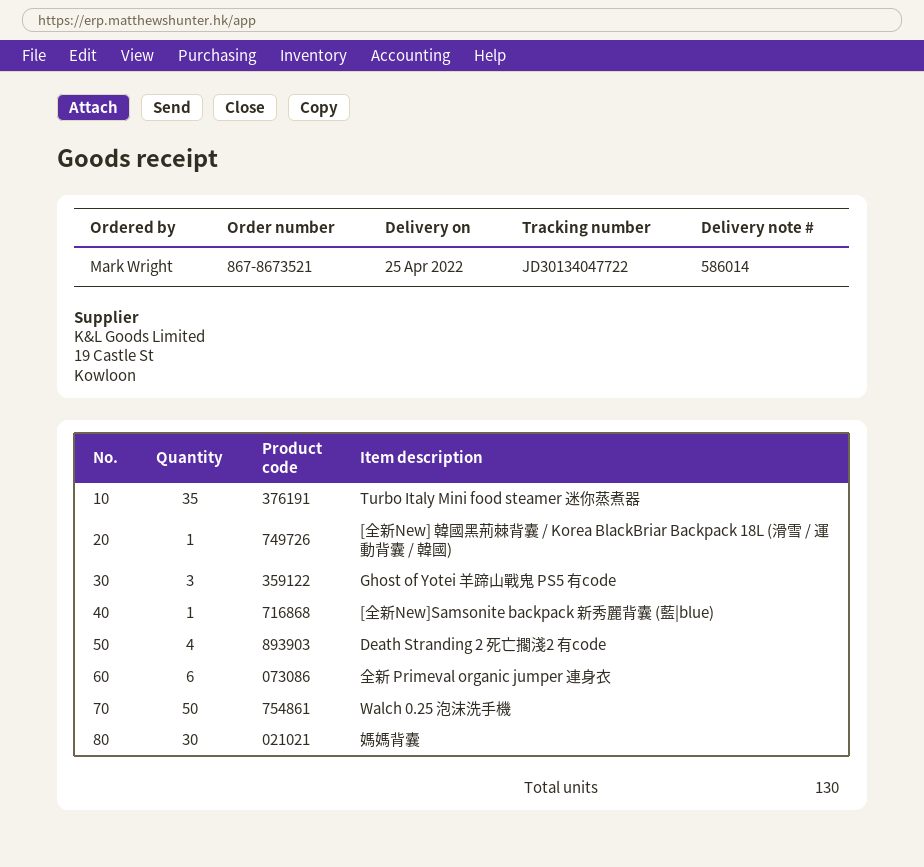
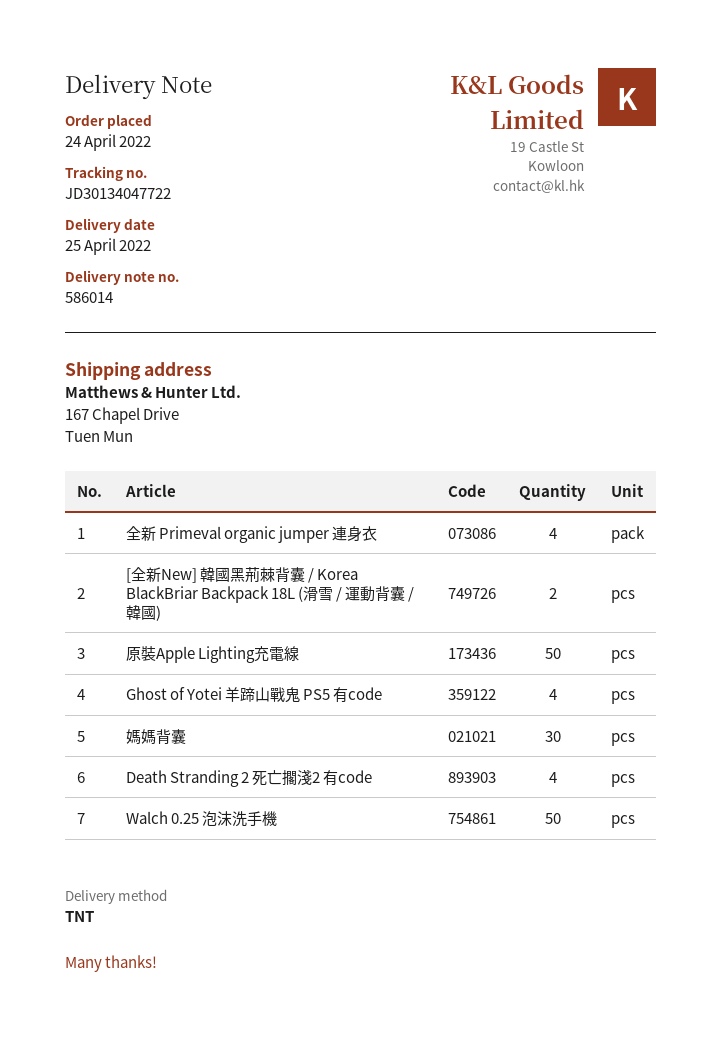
Turbo Italy Mini food steamer 迷你蒸煮器: 35 -> none
[全新New] 韓國黑荊棘背囊 / Korea BlackBriar Backpack 18L (滑雪 / 運動背囊 / 韓國): 1 -> 2
Ghost of Yotei 羊蹄山戰鬼 PS5 有code: 3 -> 4
[全新New]Samsonite backpack 新秀麗背囊 (藍|blue): 1 -> none
全新 Primeval organic jumper 連身衣: 6 -> 4
原裝Apple Lighting充電線: none -> 50

